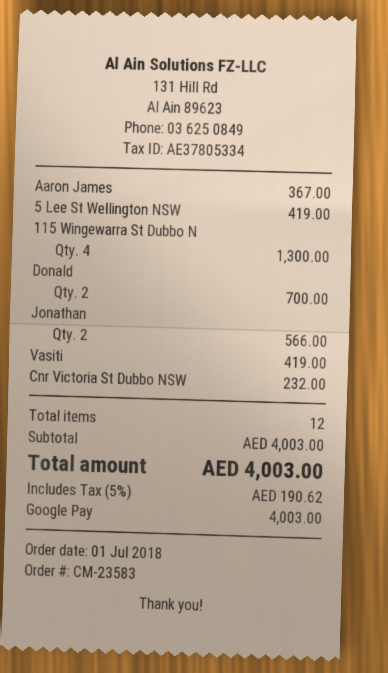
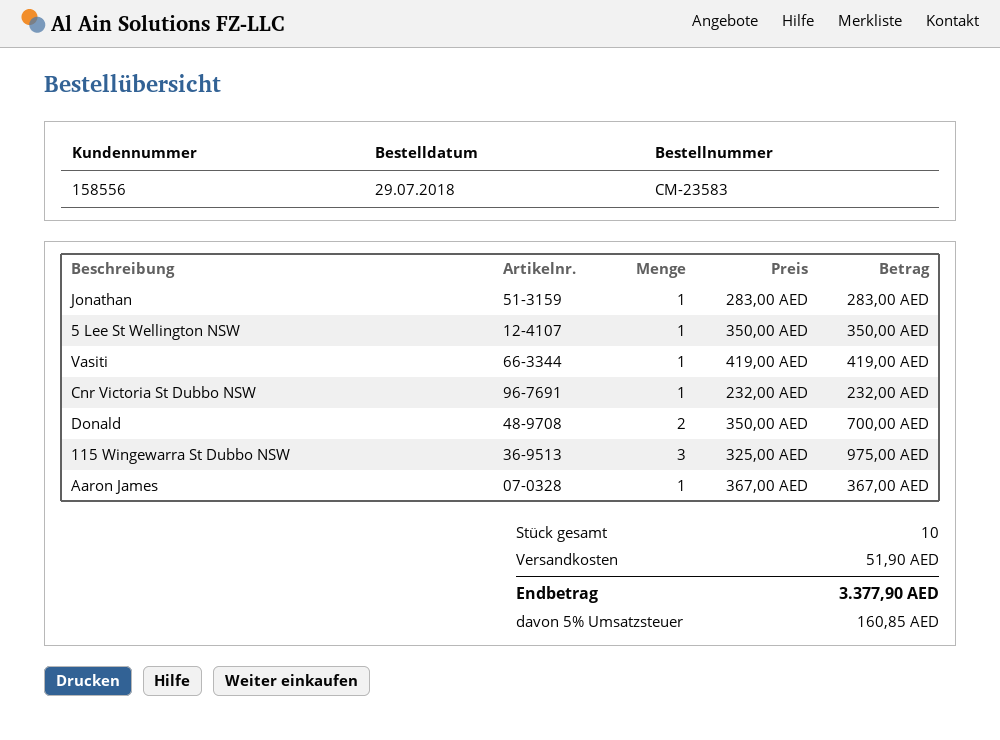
order date: 2018-07-01 -> 2018-07-29
5 Lee St Wellington NSW: 1 for 419.00 -> 1 for 350.00
115 Wingewarra St Dubbo N: 4 for 1300.00 -> 3 for 975.00
Jonathan: 2 for 566.00 -> 1 for 283.00
total quantity: 12 -> 10
shipping: none -> 51.90
tax: 5% = 190.62 -> 5% = 160.85
total: 4003.00 -> 3377.90

